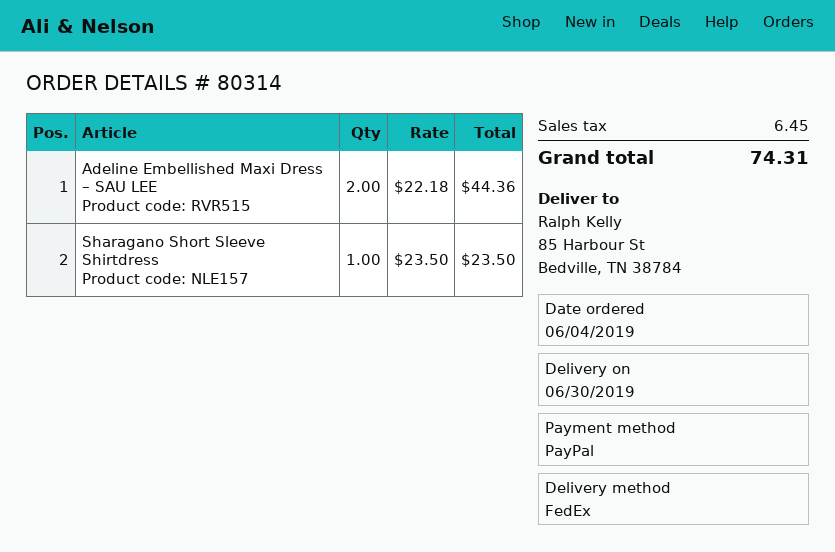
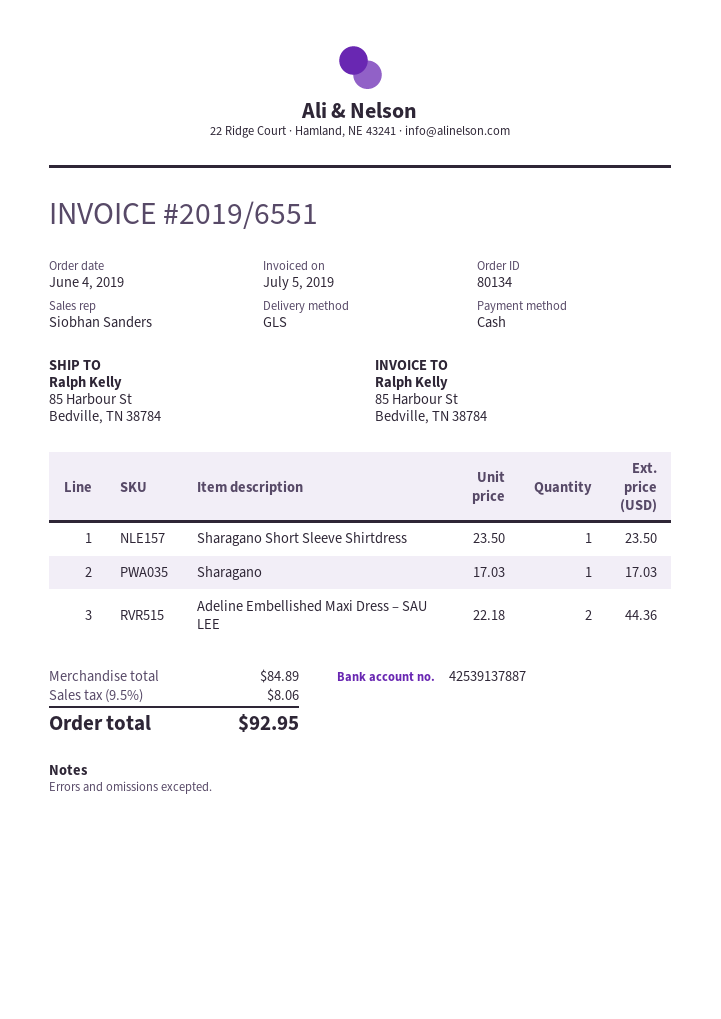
order number: 80314 -> 80134
payment method: PayPal -> cash
shipping method: FedEx -> GLS
Sharagano: none -> 1 x 17.03 = 17.03
tax: 6.45 -> 8.06
total: 74.31 -> 92.95

